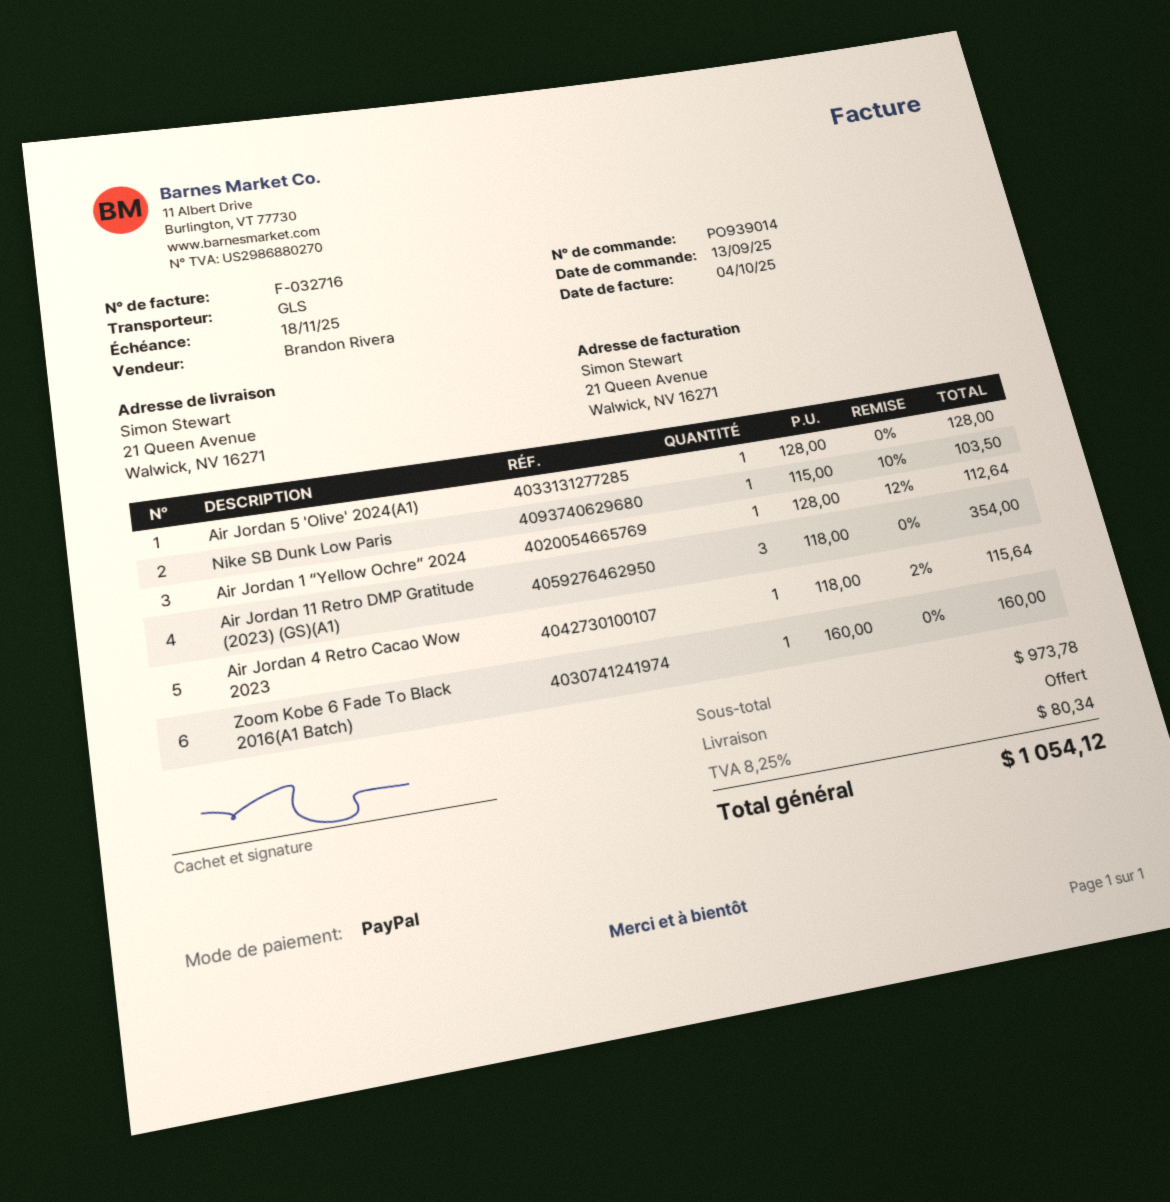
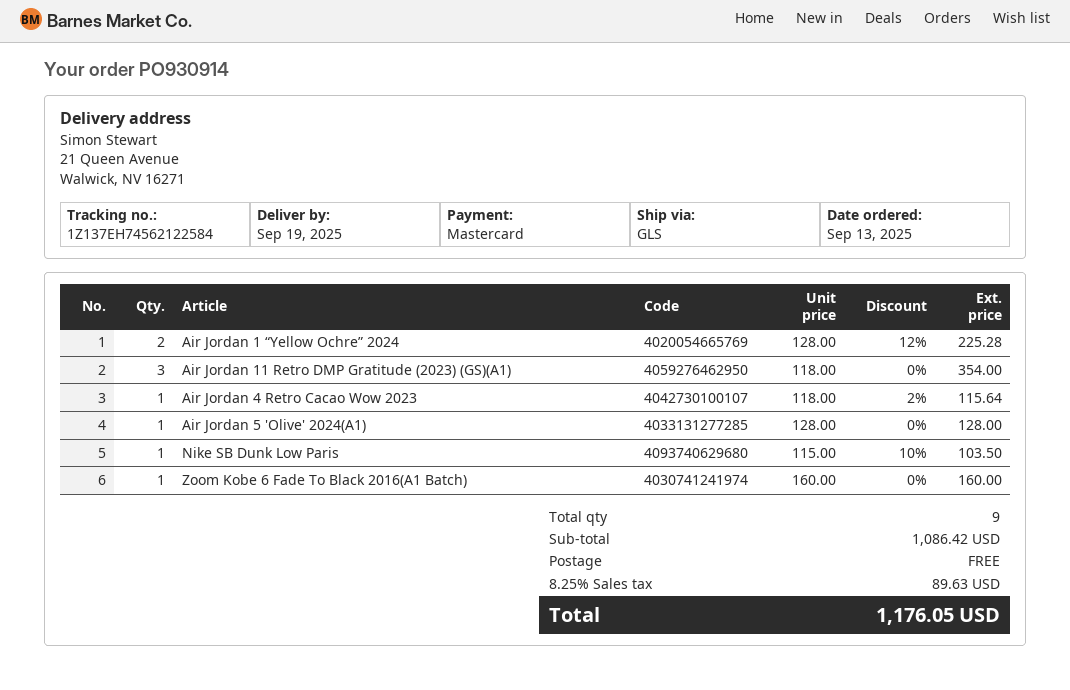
order number: PO939014 -> PO930914
payment method: PayPal -> Mastercard
Air Jordan 1 “Yellow Ochre” 2024: 1 x 128.00 - 12% = 112.64 -> 2 x 128.00 - 12% = 225.28
subtotal: 973.78 -> 1086.42
tax: 8.25% = 80.34 -> 8.25% = 89.63
total: 1054.12 -> 1176.05

